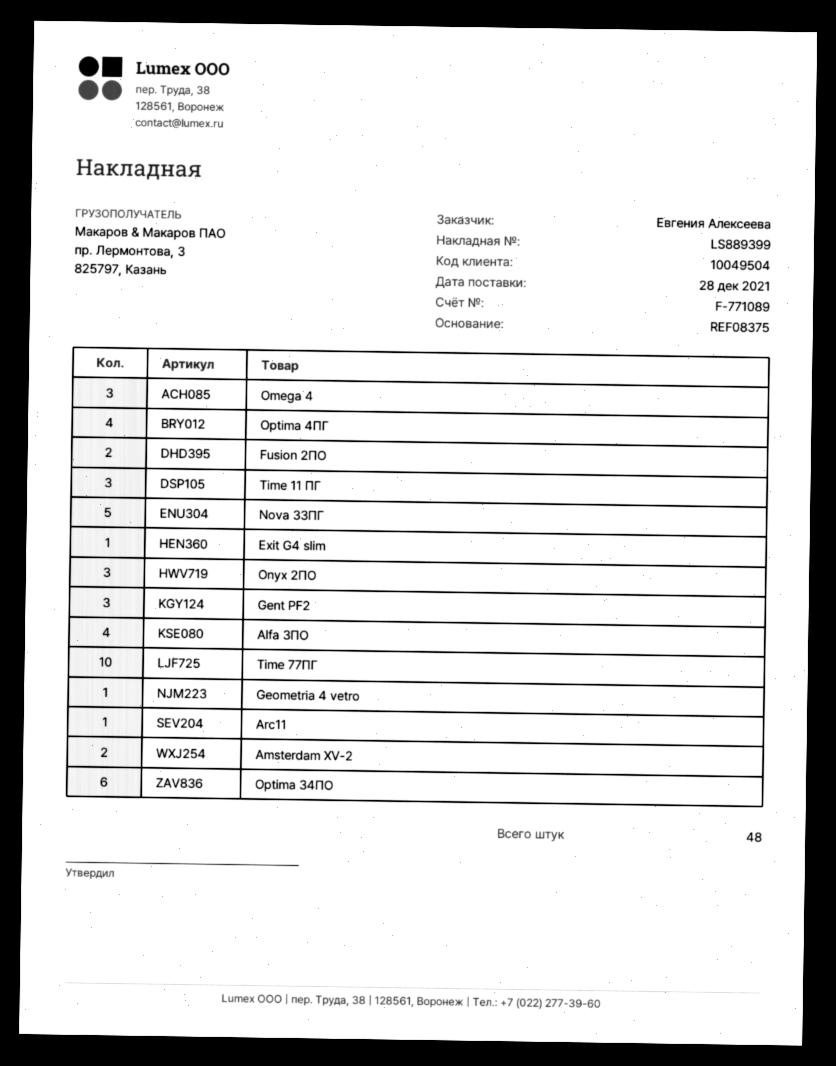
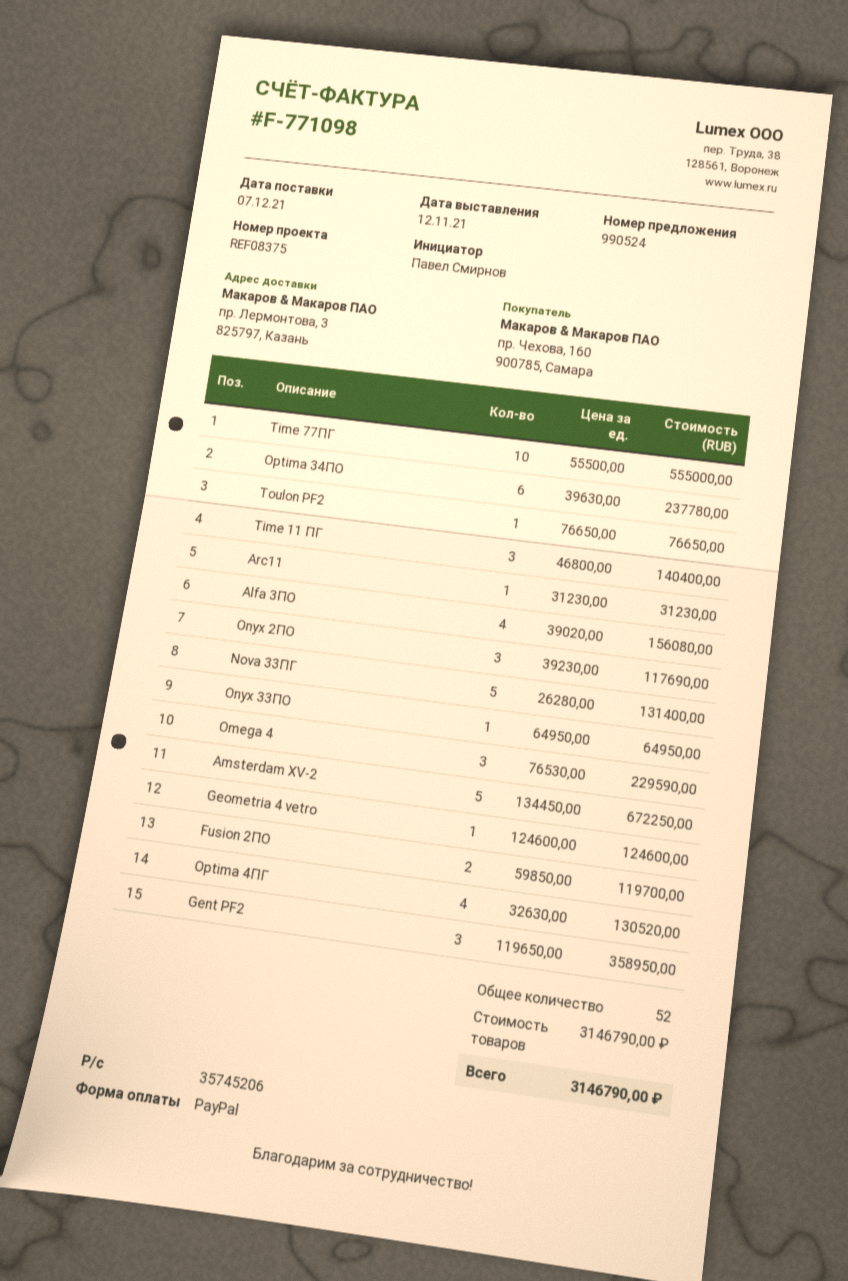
delivery date: 2021-12-28 -> 2021-12-07
invoice number: F-771089 -> F-771098
ordered by: Евгения Алексеева -> Павел Смирнов
Exit G4 slim: 1 -> none
Amsterdam XV-2: 2 -> 5
Toulon PF2: none -> 1
Onyx 33ПО: none -> 1
total quantity: 48 -> 52

